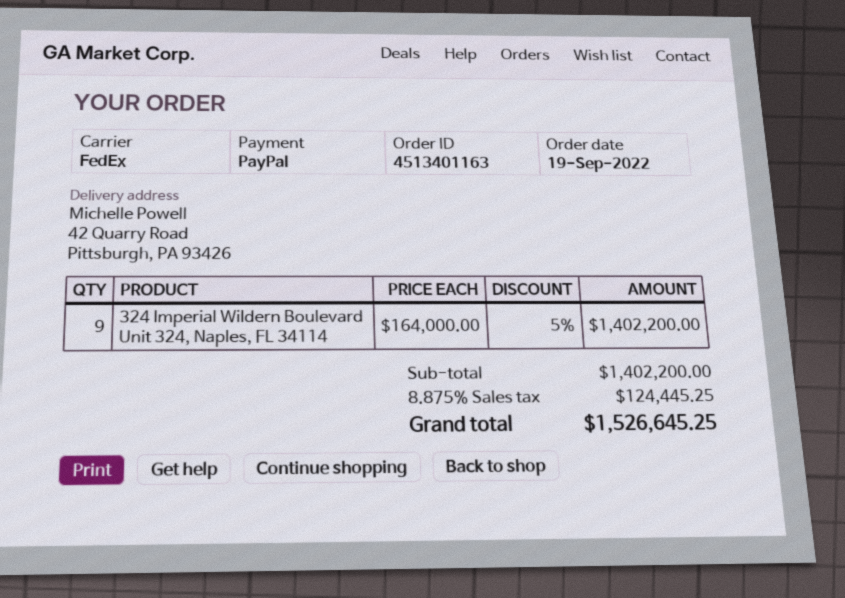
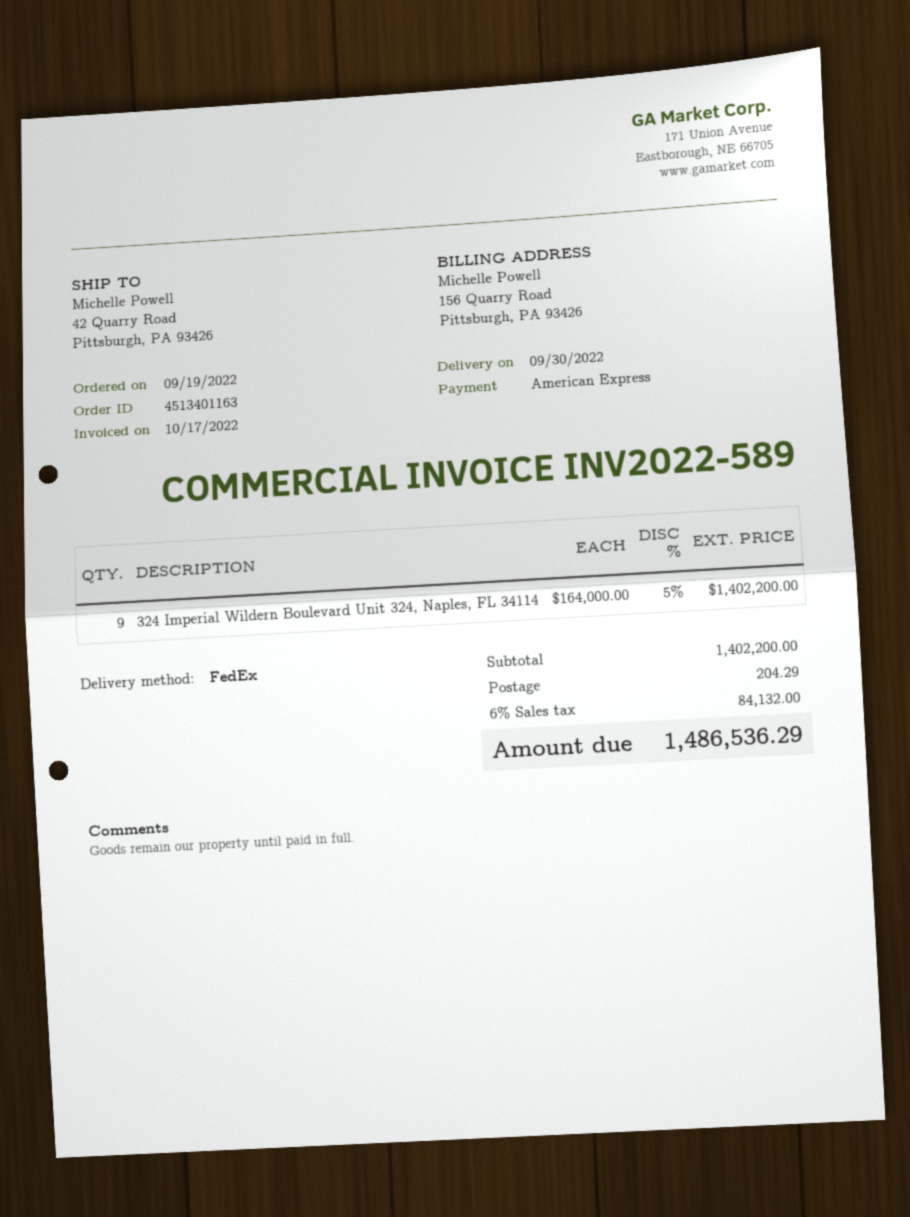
payment method: PayPal -> American Express
shipping: none -> 204.29
tax: 8.875% = 124445.25 -> 6% = 84132.00
total: 1526645.25 -> 1486536.29

